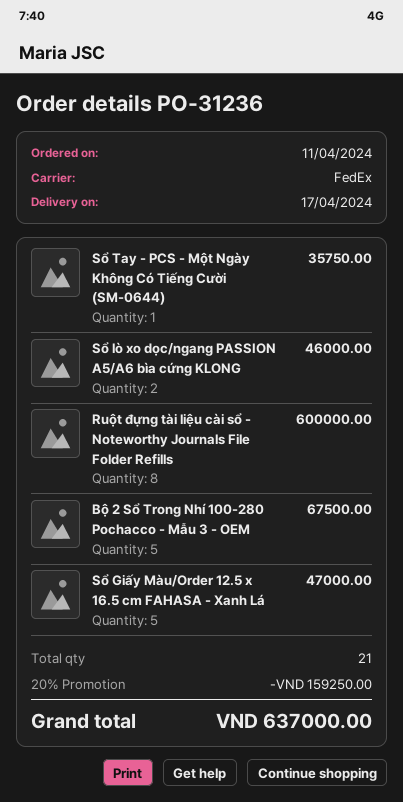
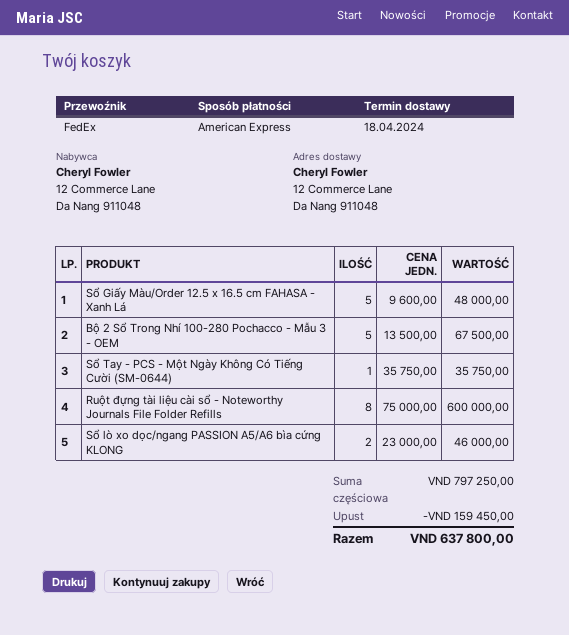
delivery date: 2024-04-17 -> 2024-04-18
Sổ Giấy Màu/Order 12.5 x 16.5 cm FAHASA - Xanh Lá: 5 for 47000.00 -> 5 for 48000.00
discount: 159250.00 -> 159450.00
total: 637000.00 -> 637800.00

